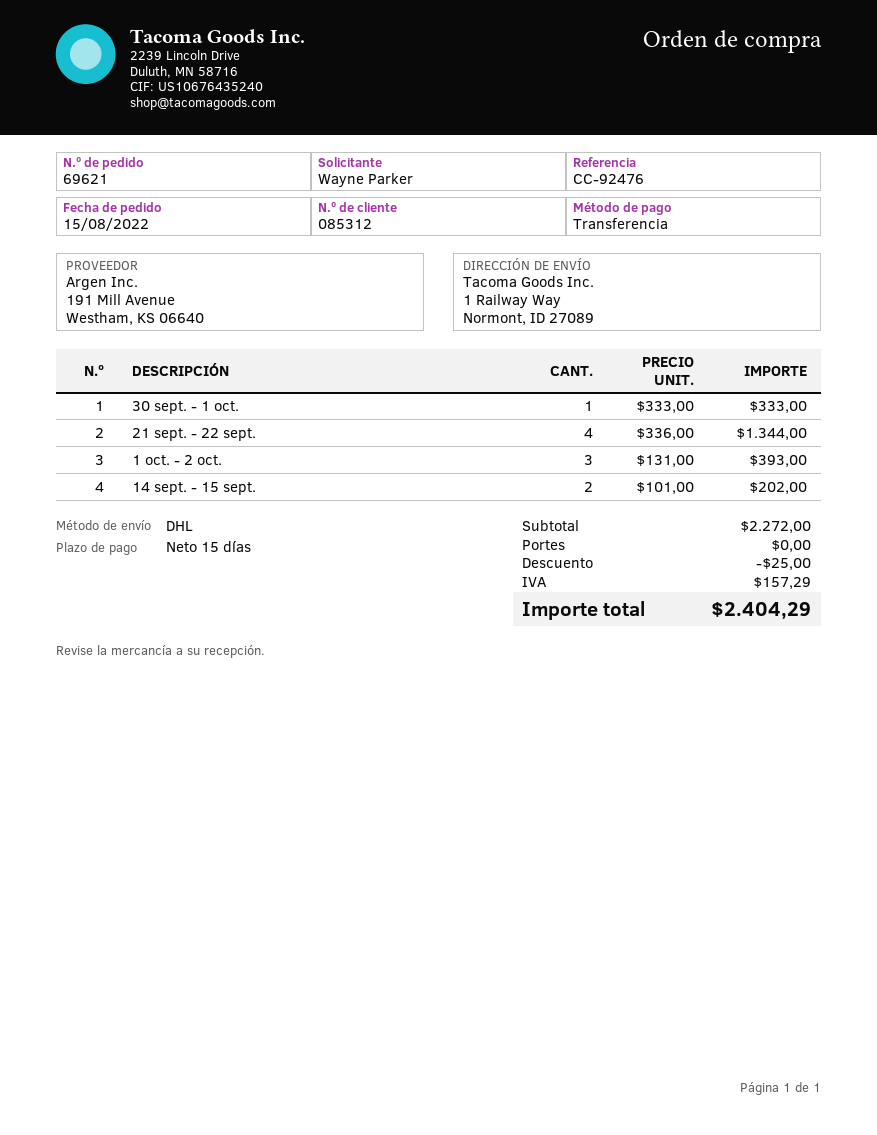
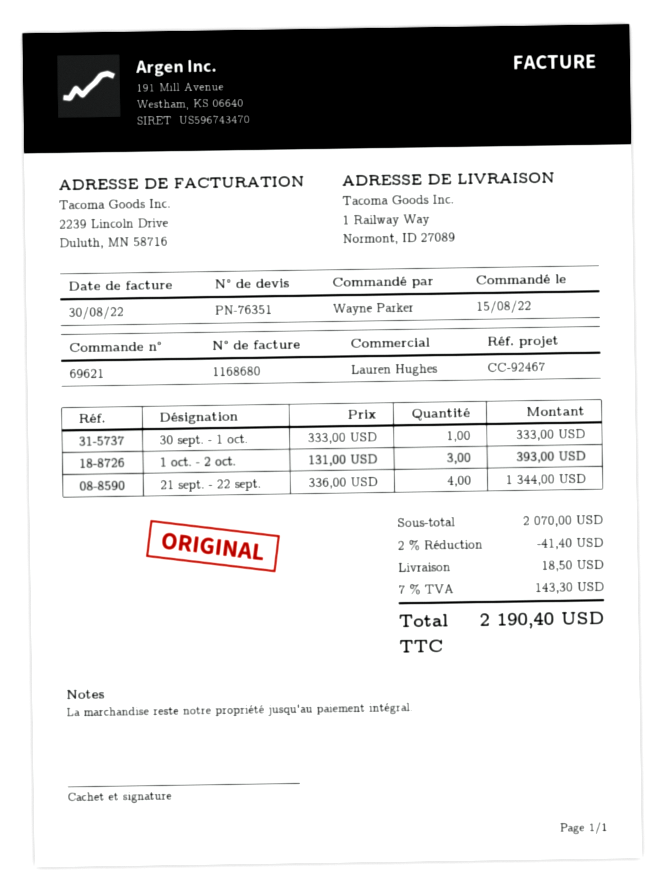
reference: CC-92476 -> CC-92467
14 sept. - 15 sept.: 2 x 101.00 = 202.00 -> none
subtotal: 2272.00 -> 2070.00
discount: 25.00 -> 41.40
shipping: 0.00 -> 18.50
tax: 157.29 -> 143.30
total: 2404.29 -> 2190.40

